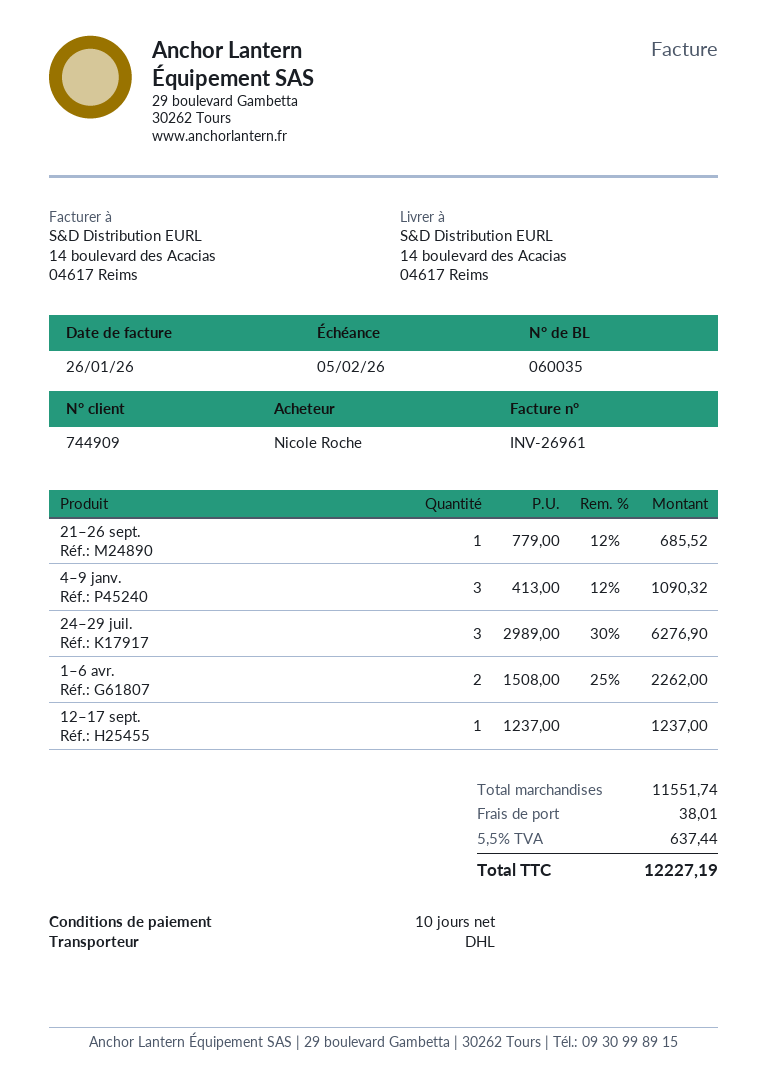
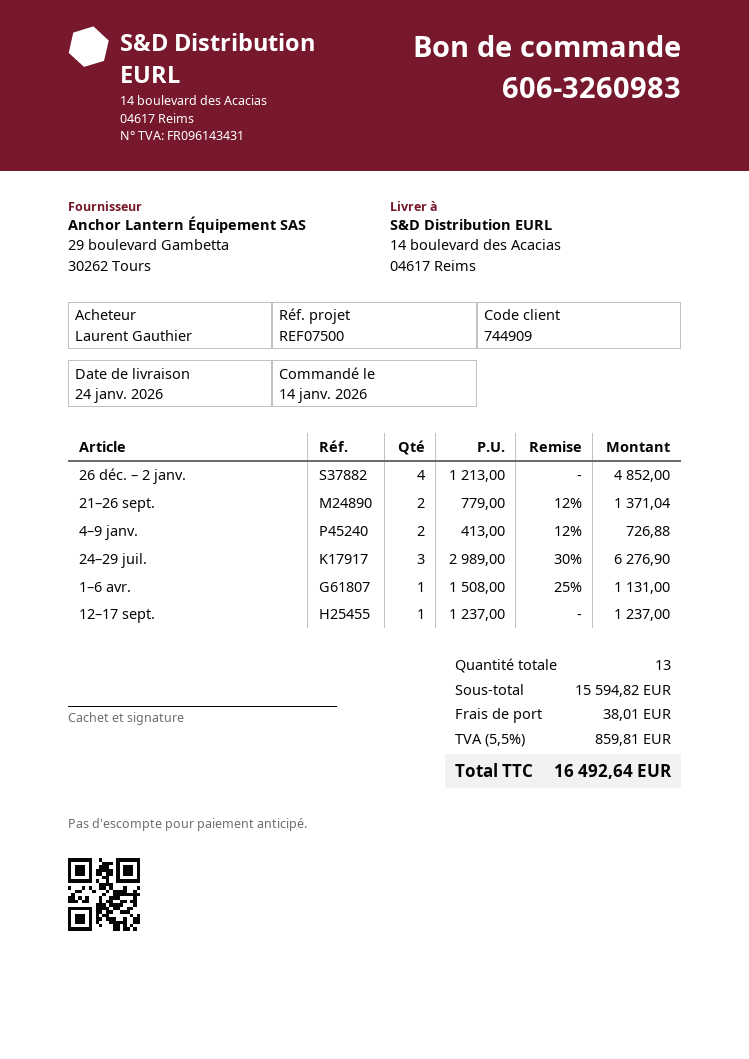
ordered by: Nicole Roche -> Laurent Gauthier
21–26 sept.: 1 x 779.00 - 12% = 685.52 -> 2 x 779.00 - 12% = 1371.04
4–9 janv.: 3 x 413.00 - 12% = 1090.32 -> 2 x 413.00 - 12% = 726.88
1–6 avr.: 2 x 1508.00 - 25% = 2262.00 -> 1 x 1508.00 - 25% = 1131.00
26 déc. – 2 janv.: none -> 4 x 1213.00 = 4852.00
subtotal: 11551.74 -> 15594.82
tax: 5.5% = 637.44 -> 5.5% = 859.81
total: 12227.19 -> 16492.64

